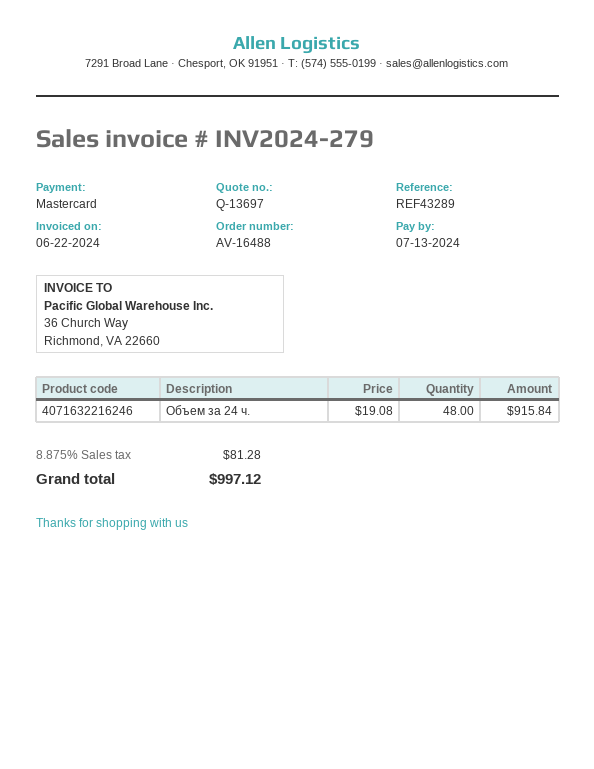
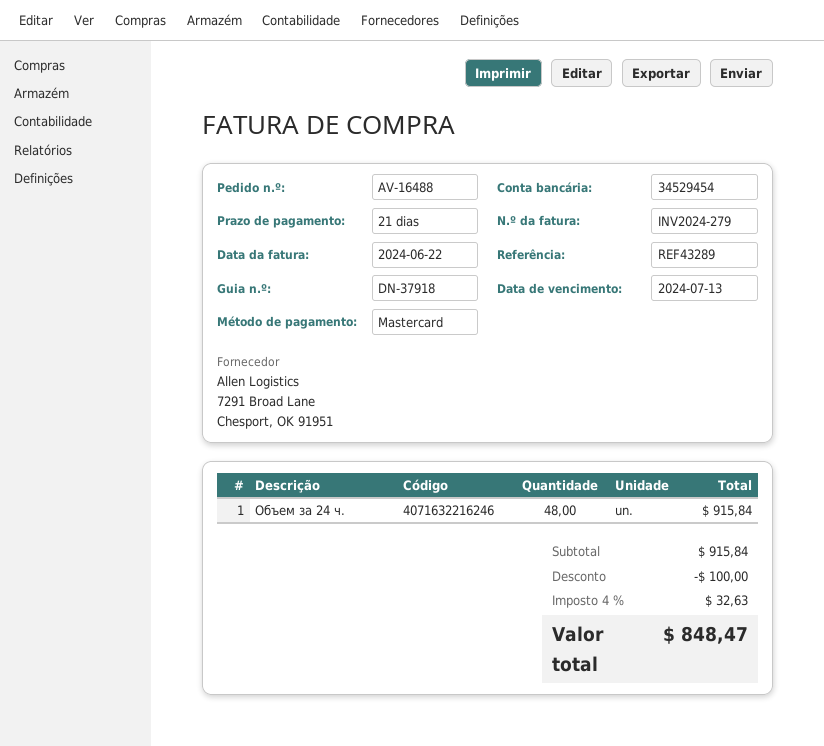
discount: none -> 100.00
tax: 8.875% = 81.28 -> 4% = 32.63
total: 997.12 -> 848.47

